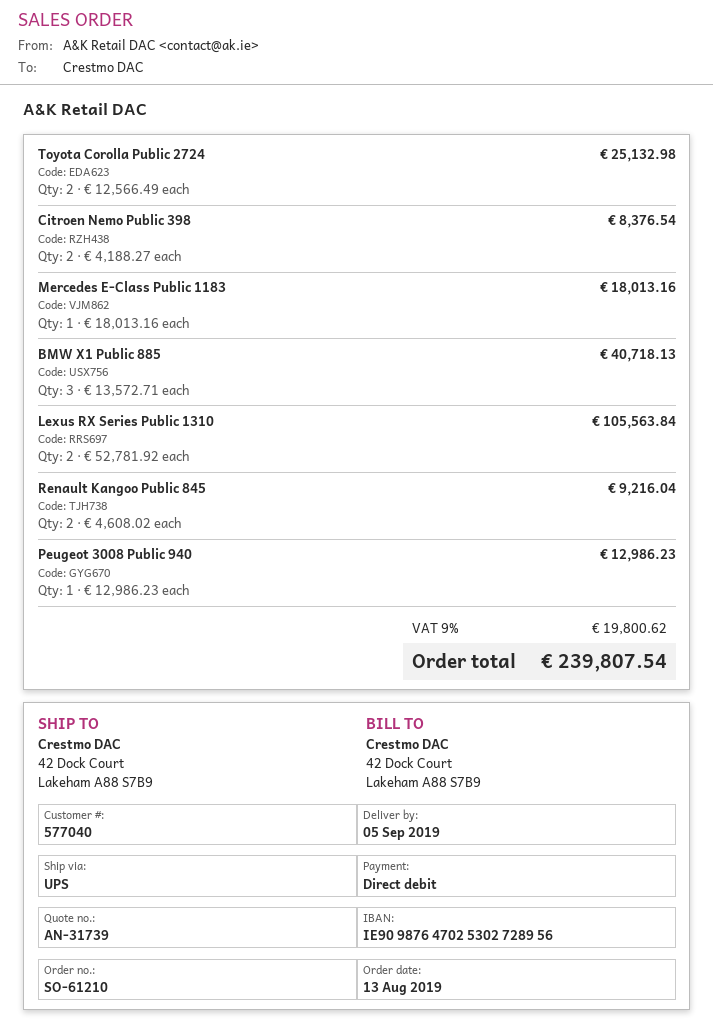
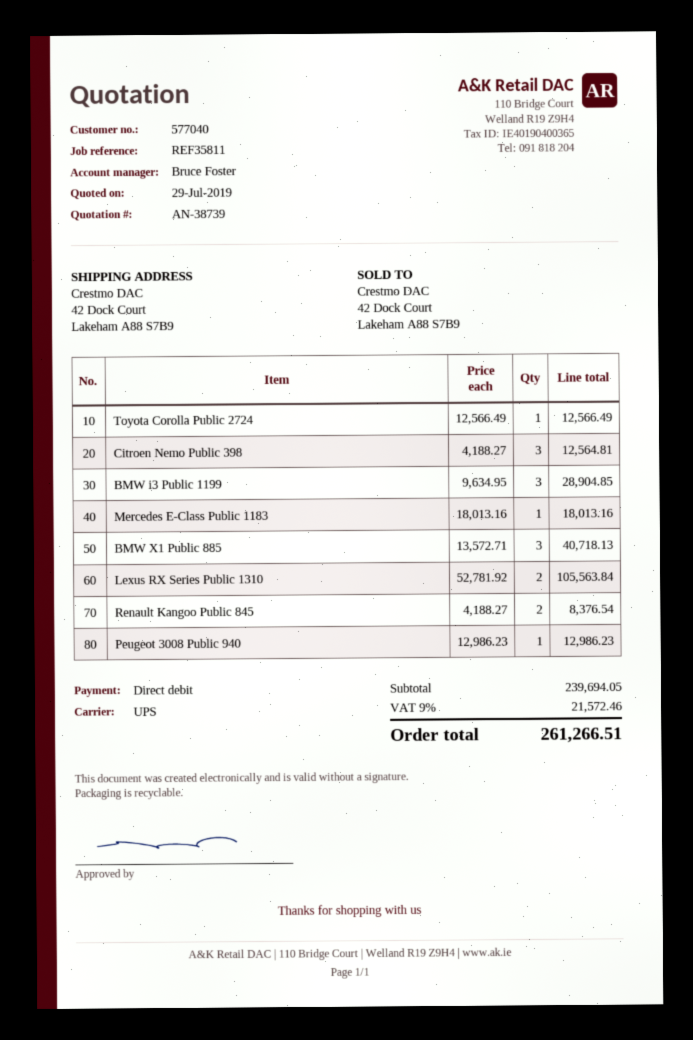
quote number: AN-31739 -> AN-38739
Toyota Corolla Public 2724: 2 x 12566.49 = 25132.98 -> 1 x 12566.49 = 12566.49
Citroen Nemo Public 398: 2 x 4188.27 = 8376.54 -> 3 x 4188.27 = 12564.81
Renault Kangoo Public 845: 2 x 4608.02 = 9216.04 -> 2 x 4188.27 = 8376.54
BMW i3 Public 1199: none -> 3 x 9634.95 = 28904.85
tax: 9% = 19800.62 -> 9% = 21572.46
total: 239807.54 -> 261266.51

